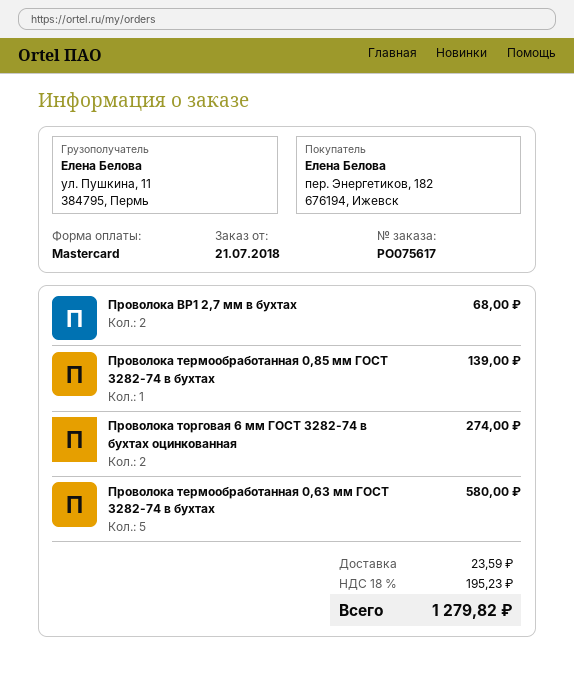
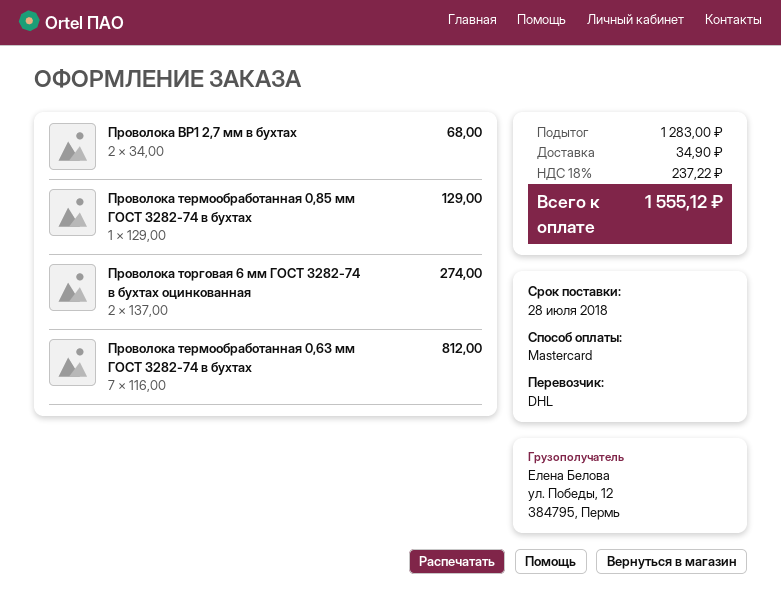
ship to: ул. Пушкина, 11, 384795, Пермь -> ул. Победы, 12, 384795, Пермь
Проволока термообработанная 0,85 мм ГОСТ 3282-74 в бухтах: 1 for 139.00 -> 1 for 129.00
Проволока термообработанная 0,63 мм ГОСТ 3282-74 в бухтах: 5 for 580.00 -> 7 for 812.00
shipping: 23.59 -> 34.90
tax: 18% = 195.23 -> 18% = 237.22
total: 1279.82 -> 1555.12

